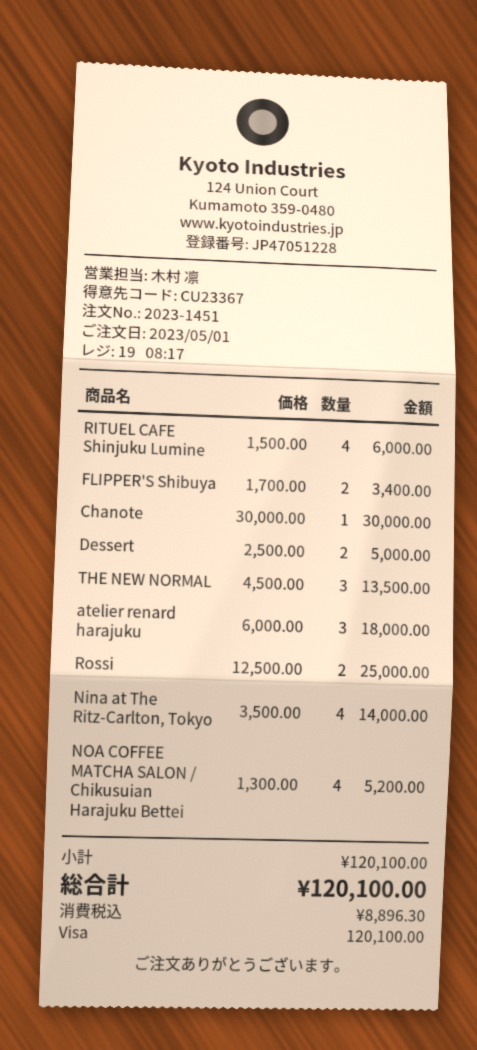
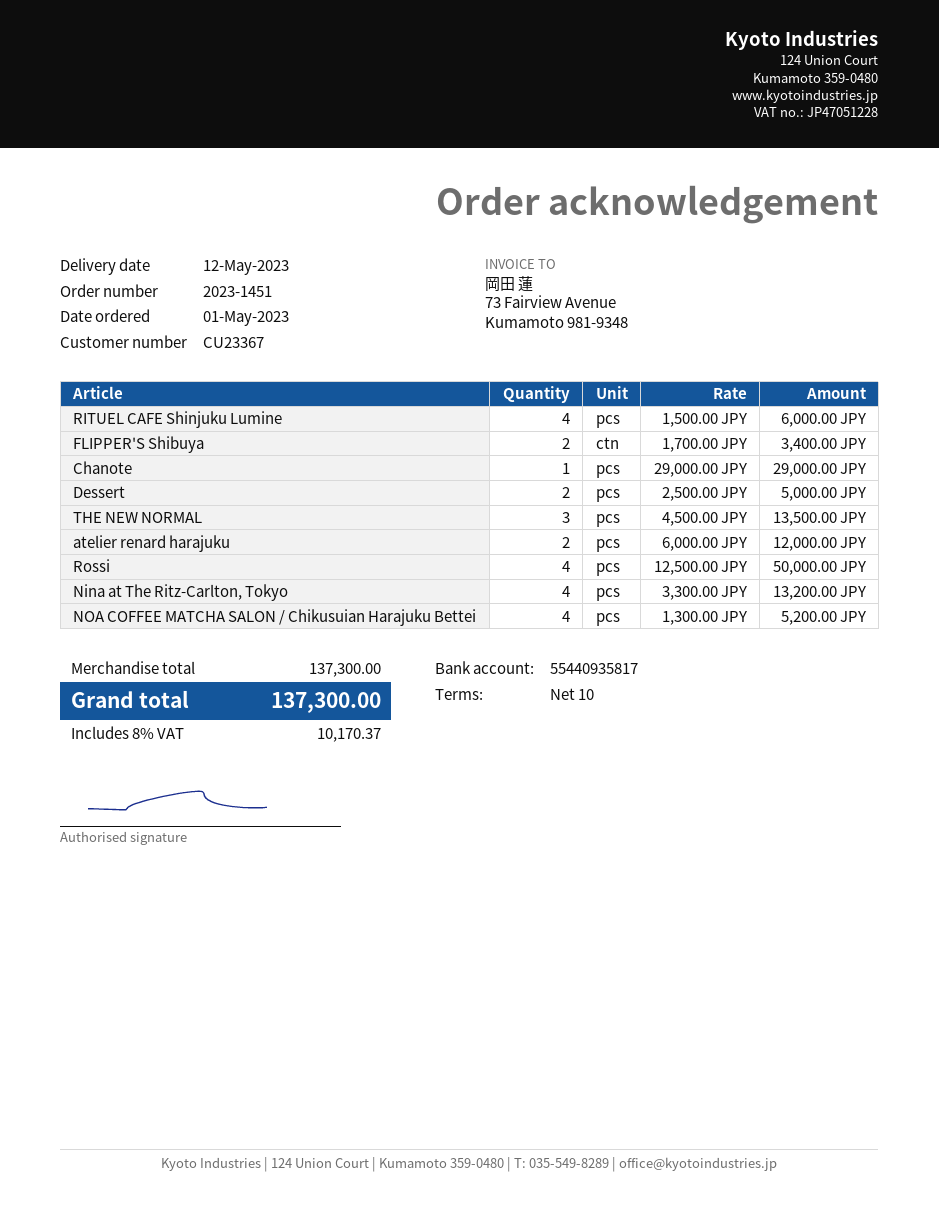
Chanote: 1 x 30000.00 = 30000.00 -> 1 x 29000.00 = 29000.00
atelier renard harajuku: 3 x 6000.00 = 18000.00 -> 2 x 6000.00 = 12000.00
Rossi: 2 x 12500.00 = 25000.00 -> 4 x 12500.00 = 50000.00
Nina at The Ritz-Carlton, Tokyo: 4 x 3500.00 = 14000.00 -> 4 x 3300.00 = 13200.00
subtotal: 120100.00 -> 137300.00
tax: 8896.30 -> 10170.37
total: 120100.00 -> 137300.00

